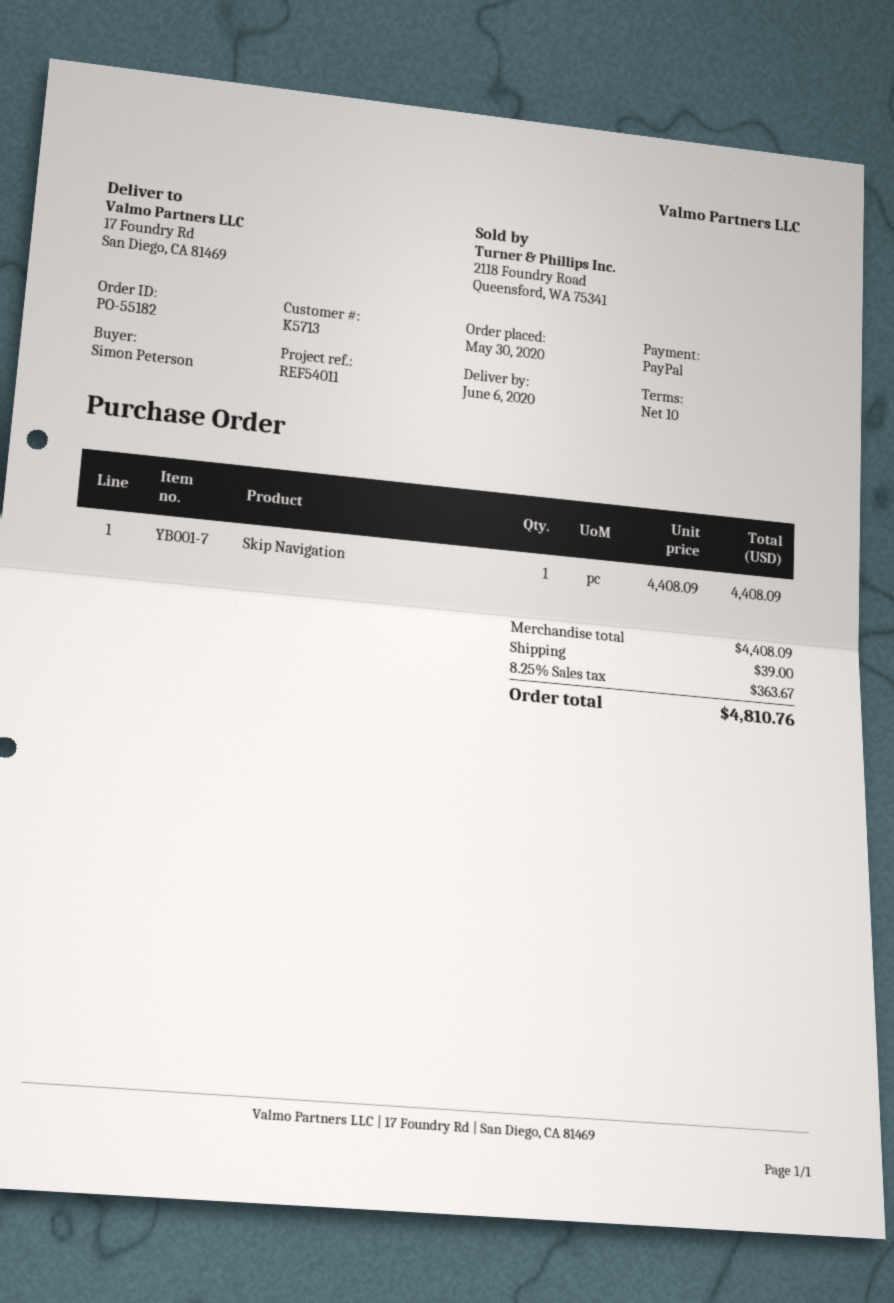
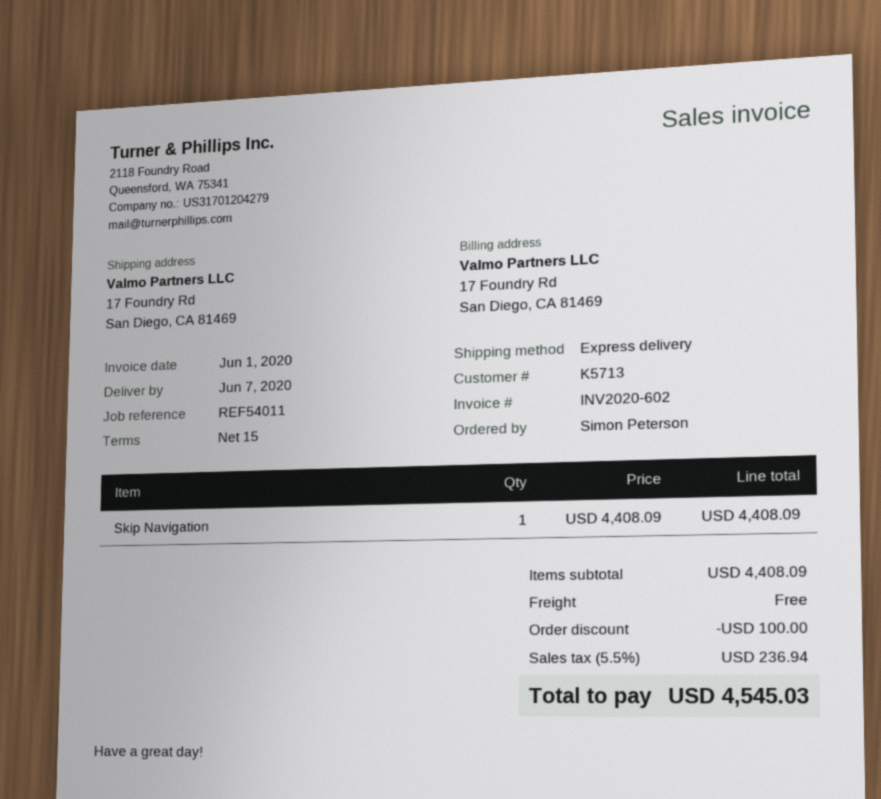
delivery date: 2020-06-06 -> 2020-06-07
payment terms: 10 days -> 15 days
discount: none -> 100.00
shipping: 39.00 -> 0.00
tax: 8.25% = 363.67 -> 5.5% = 236.94
total: 4810.76 -> 4545.03

